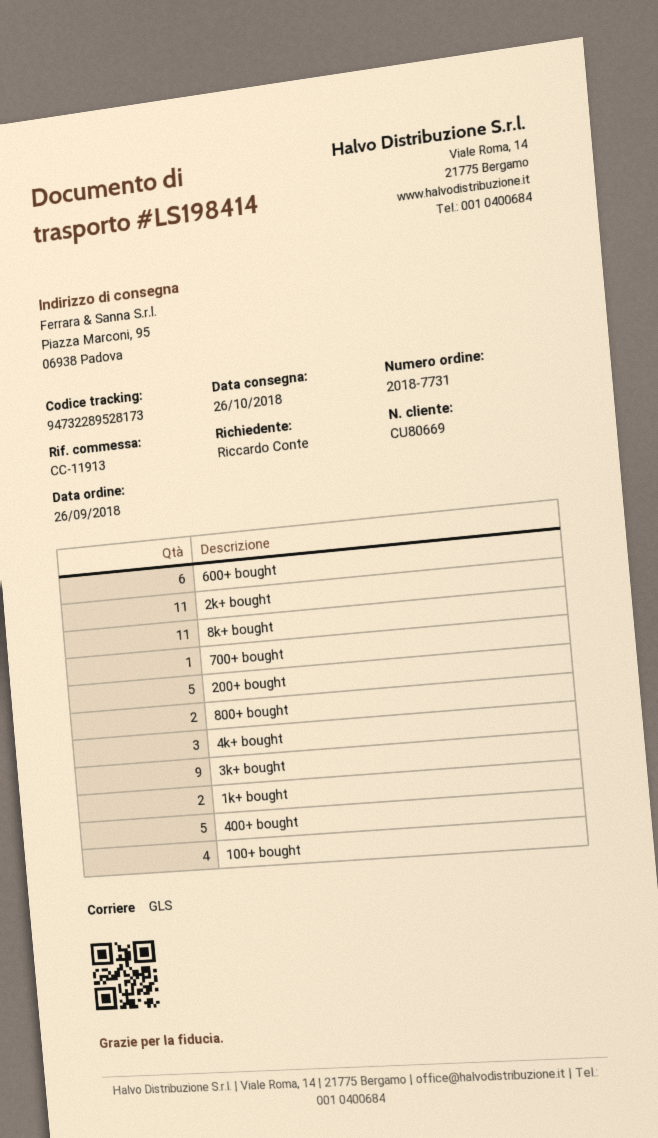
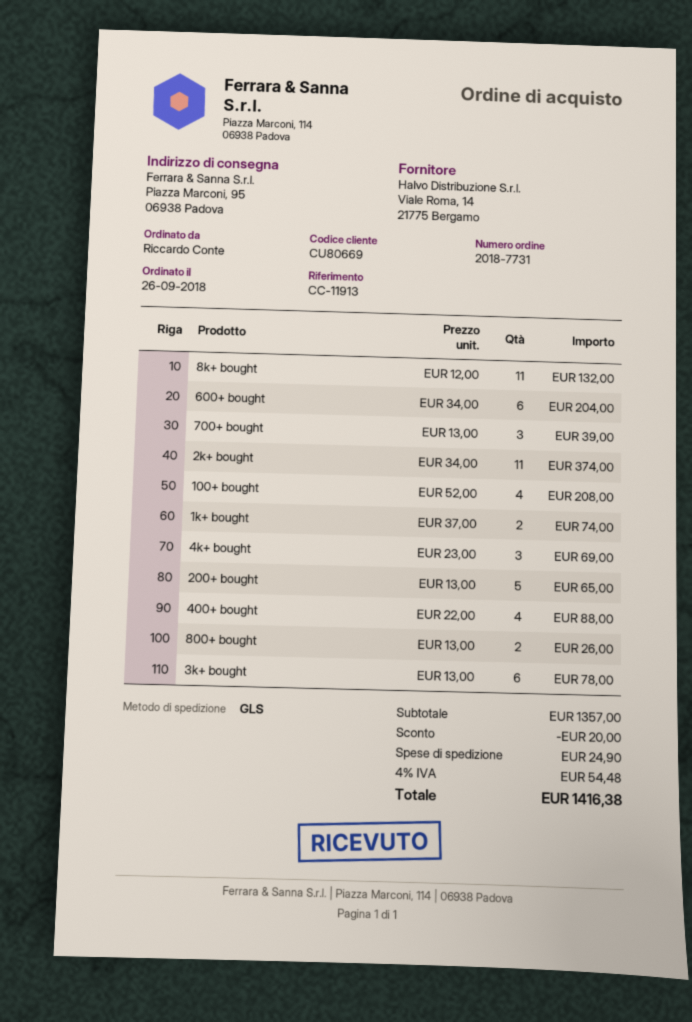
700+ bought: 1 -> 3
3k+ bought: 9 -> 6
400+ bought: 5 -> 4

